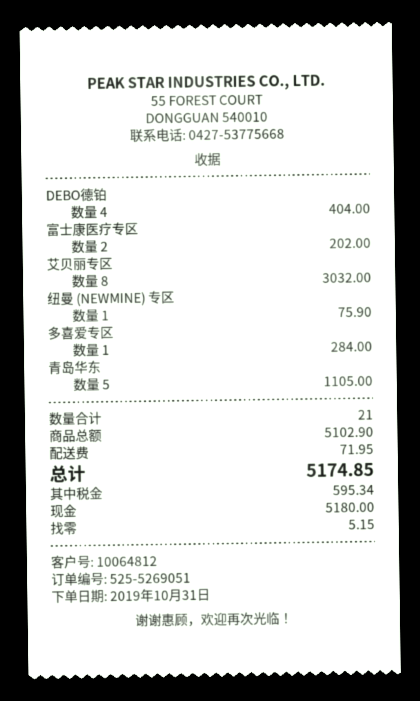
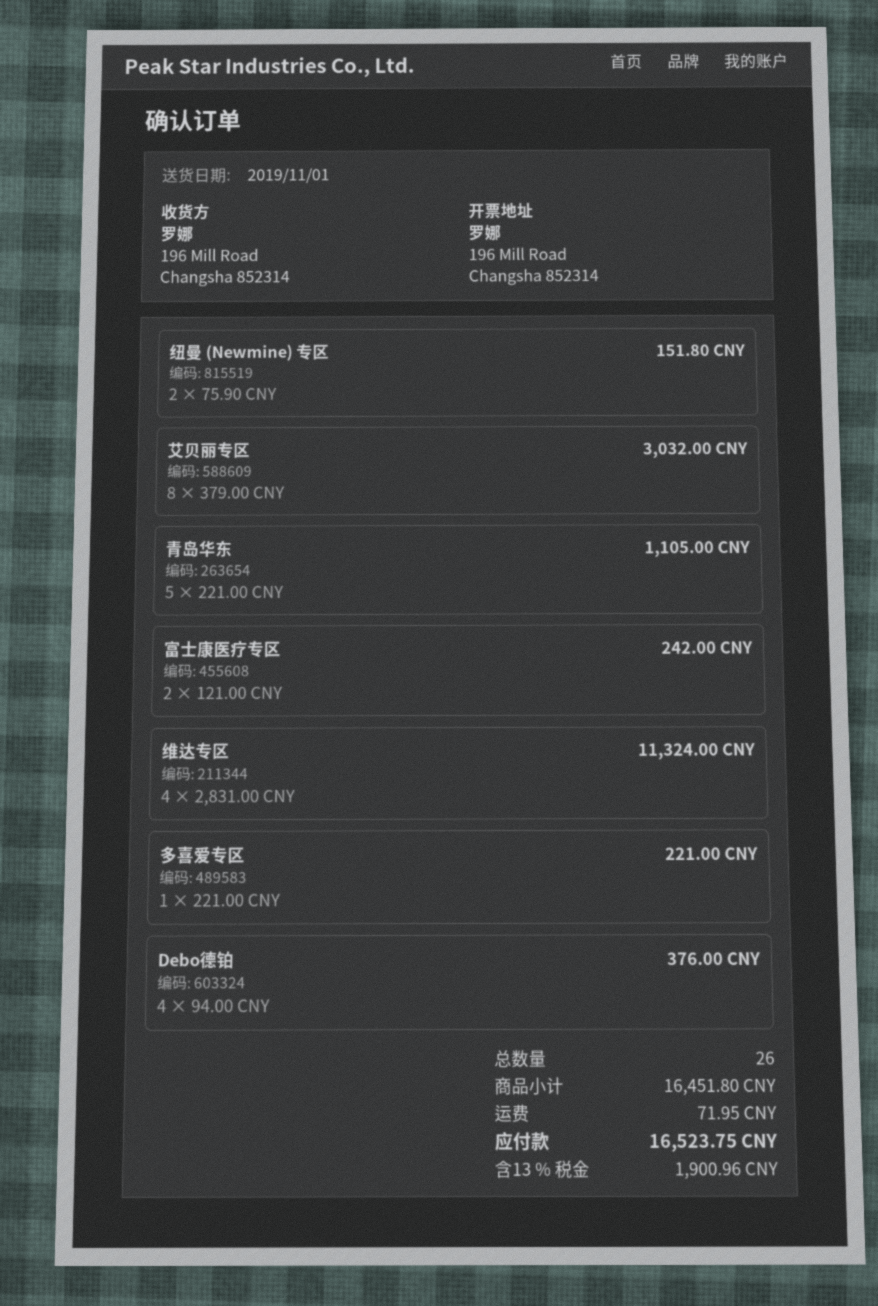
DEBO德铂: 4 for 404.00 -> 4 for 376.00
富士康医疗专区: 2 for 202.00 -> 2 for 242.00
纽曼 (NEWMINE) 专区: 1 for 75.90 -> 2 for 151.80
多喜爱专区: 1 for 284.00 -> 1 for 221.00
维达专区: none -> 4 for 11324.00
total quantity: 21 -> 26
subtotal: 5102.90 -> 16451.80
tax: 595.34 -> 1900.96
total: 5174.85 -> 16523.75

